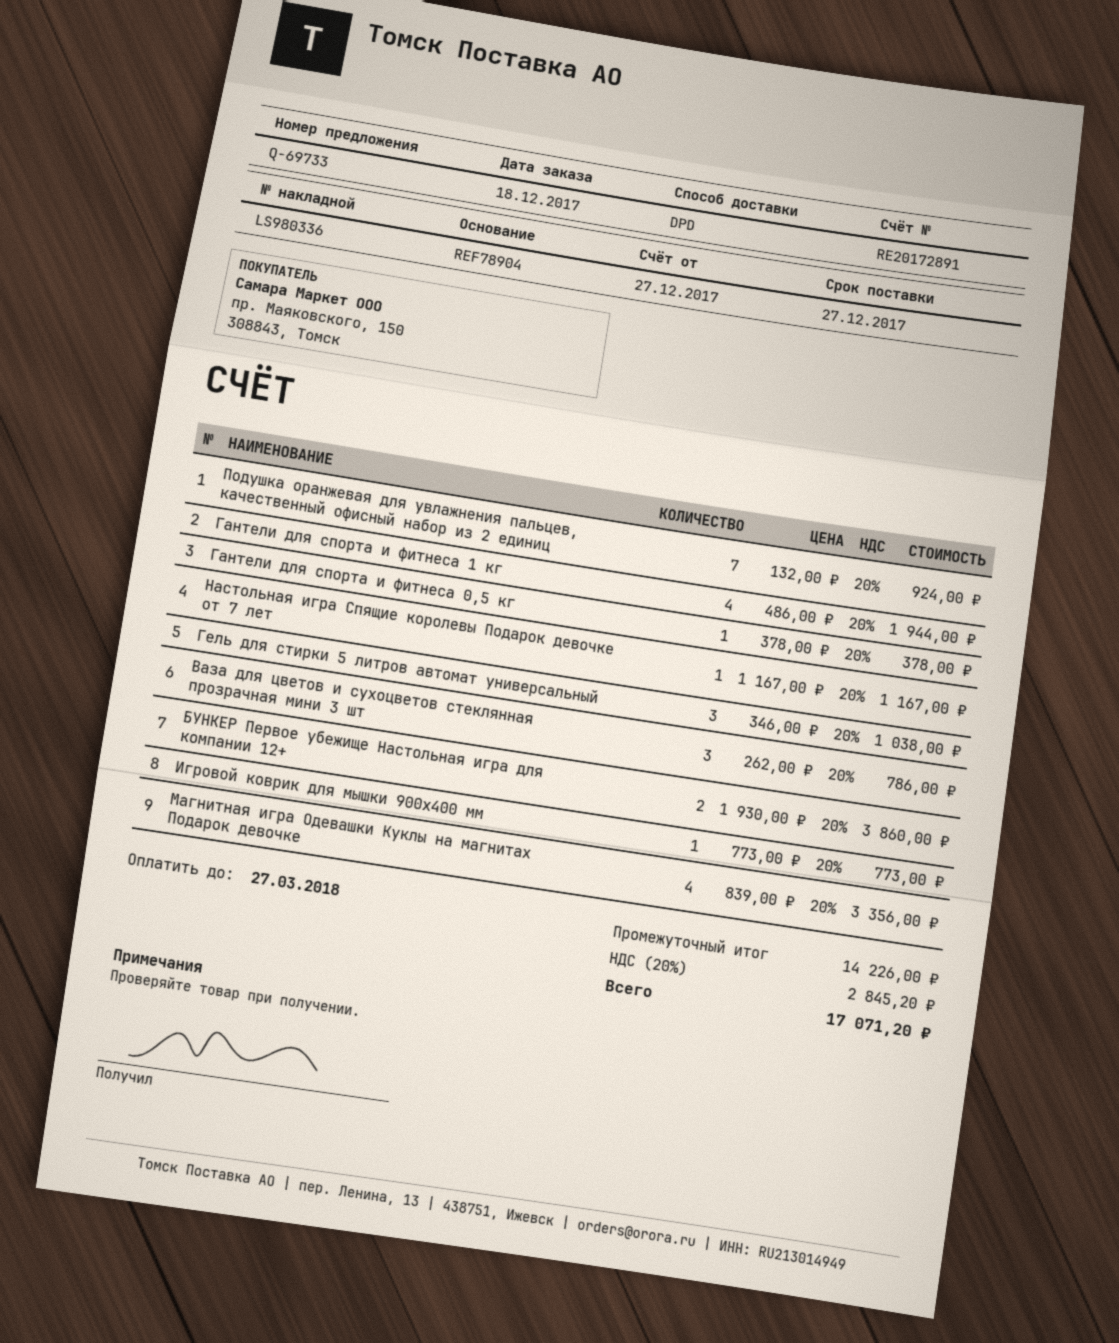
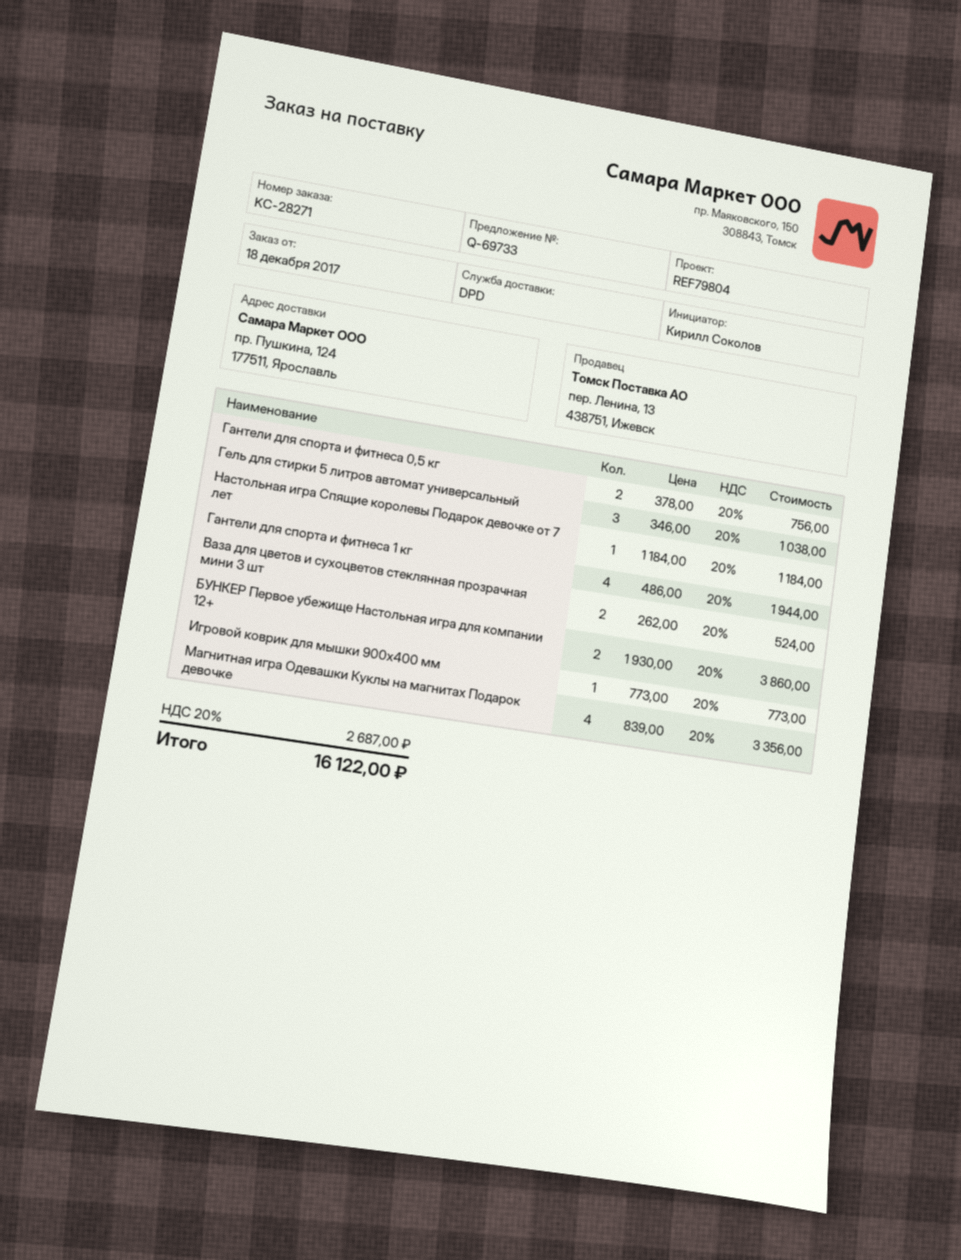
reference: REF78904 -> REF79804
Подушка оранжевая для увлажнения пальцев, качественный офисный набор из 2 единиц: 7 x 132.00 = 924.00 -> none
Гантели для спорта и фитнеса 0,5 кг: 1 x 378.00 = 378.00 -> 2 x 378.00 = 756.00
Настольная игра Спящие королевы Подарок девочке от 7 лет: 1 x 1167.00 = 1167.00 -> 1 x 1184.00 = 1184.00
Ваза для цветов и сухоцветов стеклянная прозрачная мини 3 шт: 3 x 262.00 = 786.00 -> 2 x 262.00 = 524.00
tax: 20% = 2845.20 -> 20% = 2687.00
total: 17071.20 -> 16122.00

